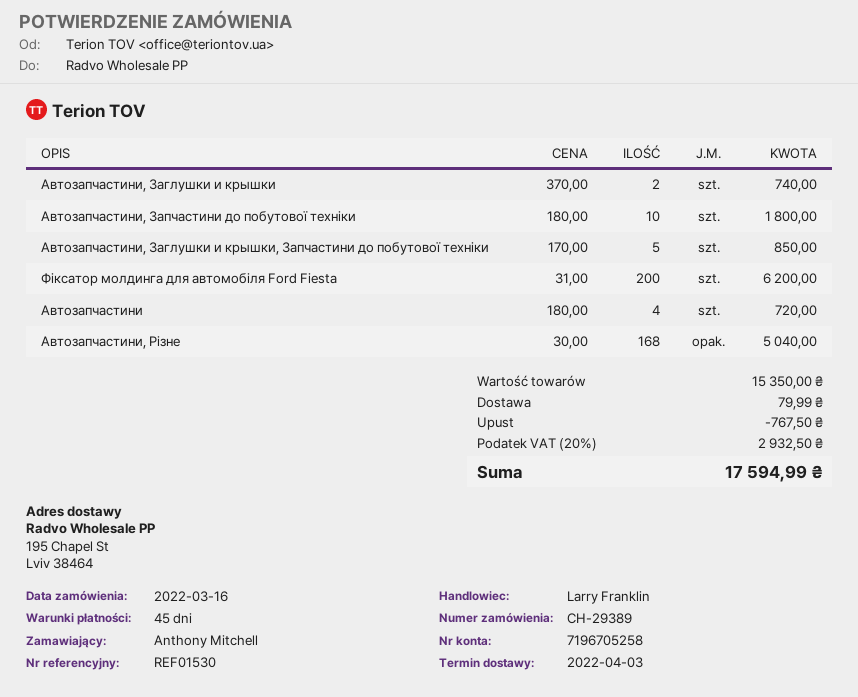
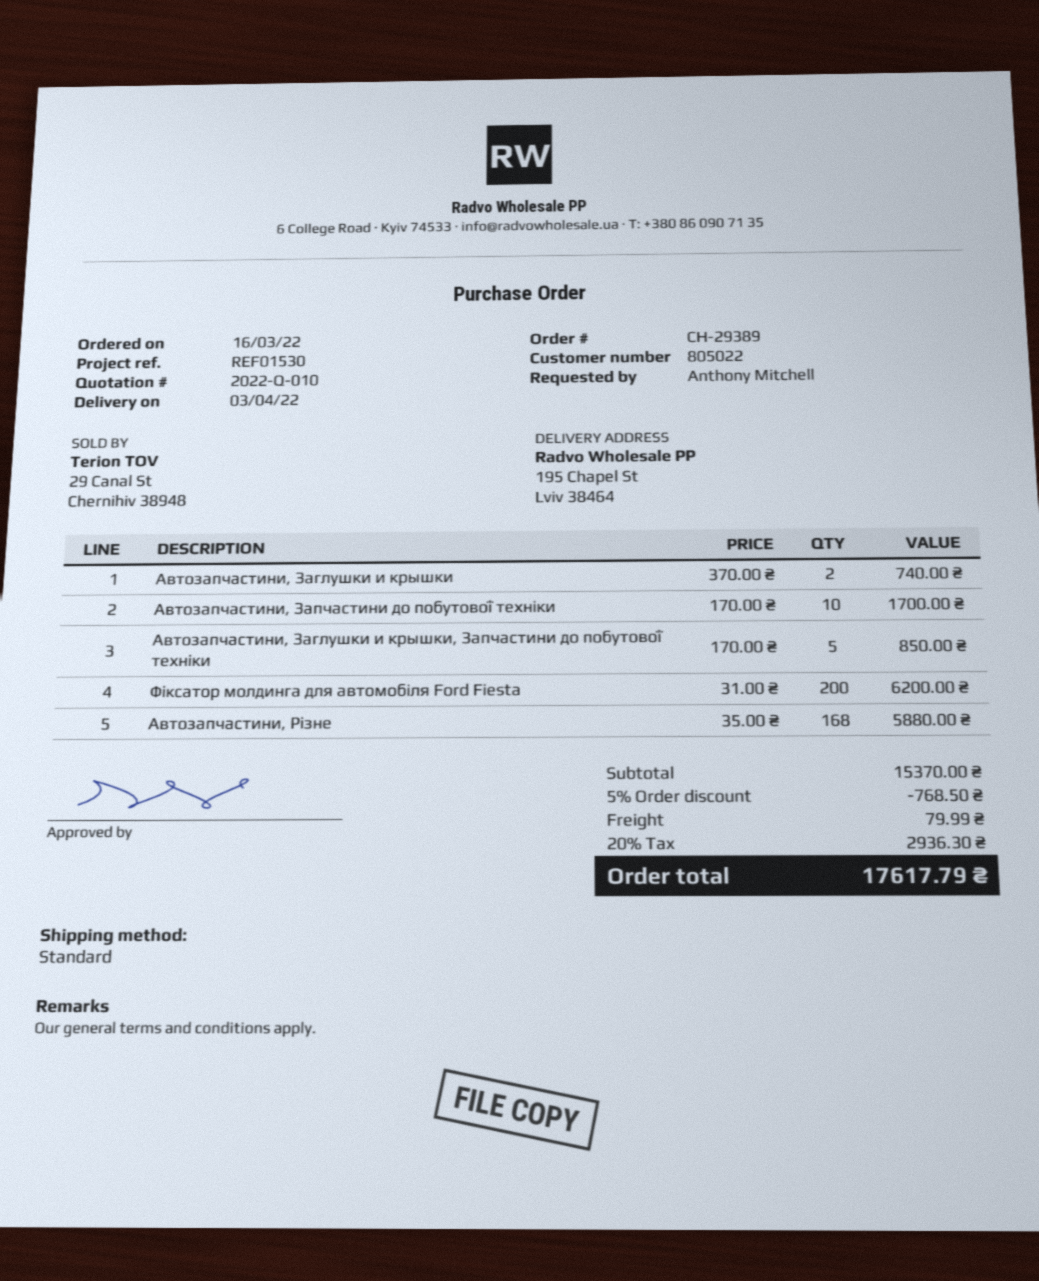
Автозапчастини, Запчастини до побутової техніки: 10 x 180.00 = 1800.00 -> 10 x 170.00 = 1700.00
Автозапчастини: 4 x 180.00 = 720.00 -> none
Автозапчастини, Різне: 168 x 30.00 = 5040.00 -> 168 x 35.00 = 5880.00
subtotal: 15350.00 -> 15370.00
discount: 767.50 -> 768.50
tax: 20% = 2932.50 -> 20% = 2936.30
total: 17594.99 -> 17617.79

